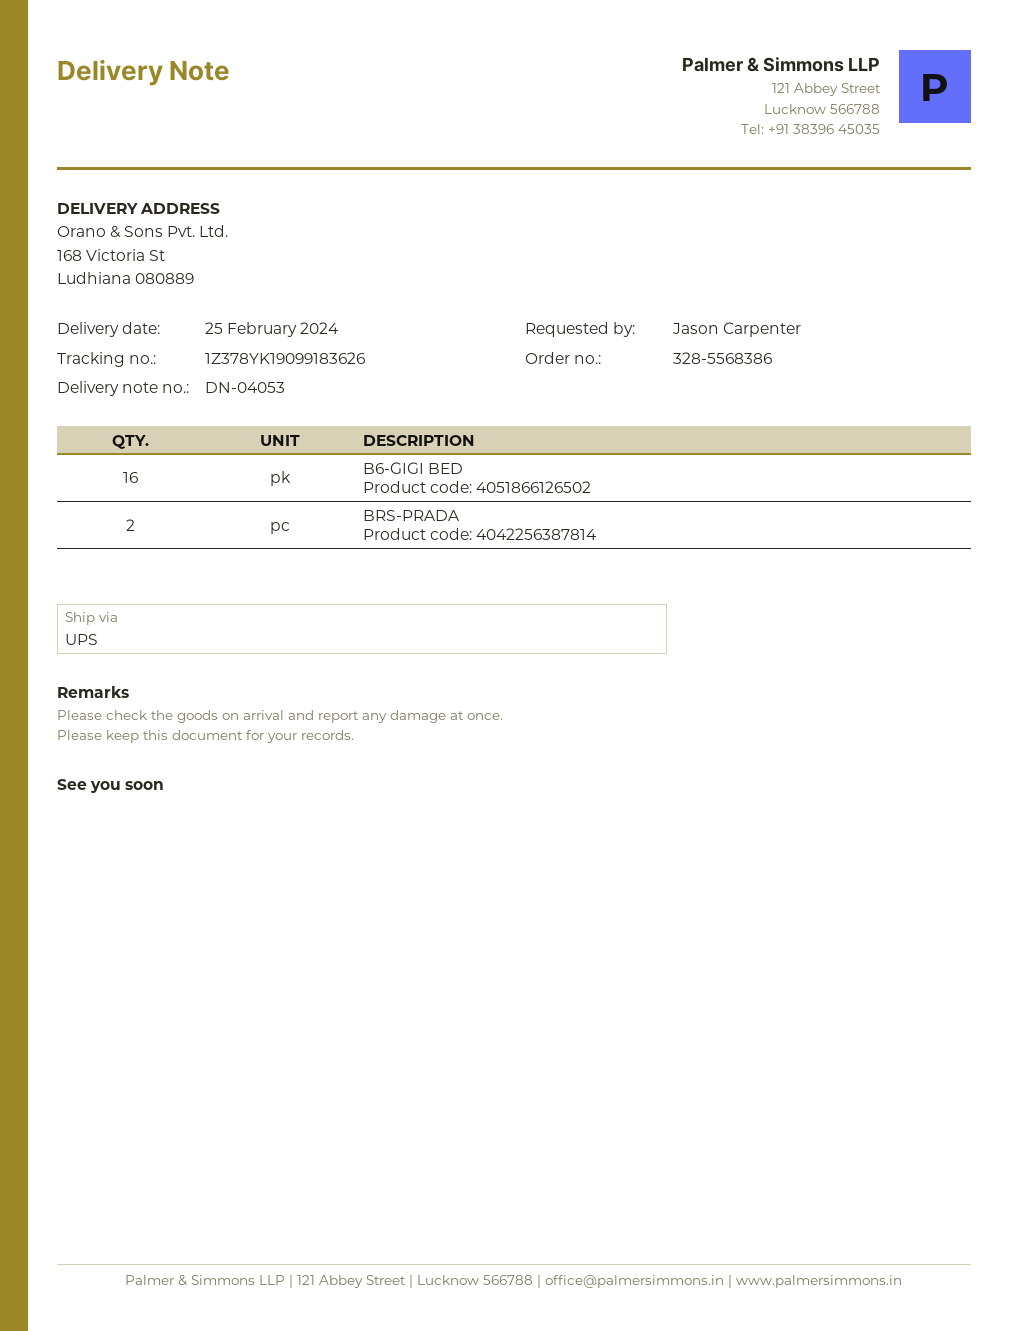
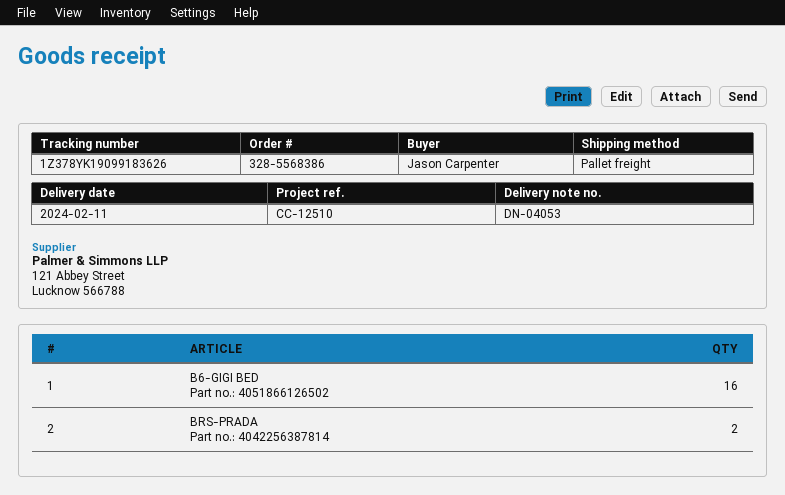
delivery date: 2024-02-25 -> 2024-02-11
shipping method: UPS -> pallet freight

